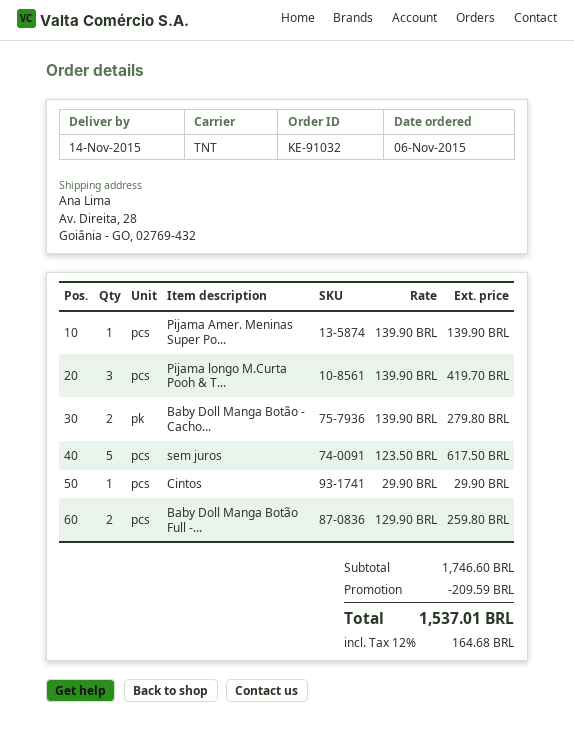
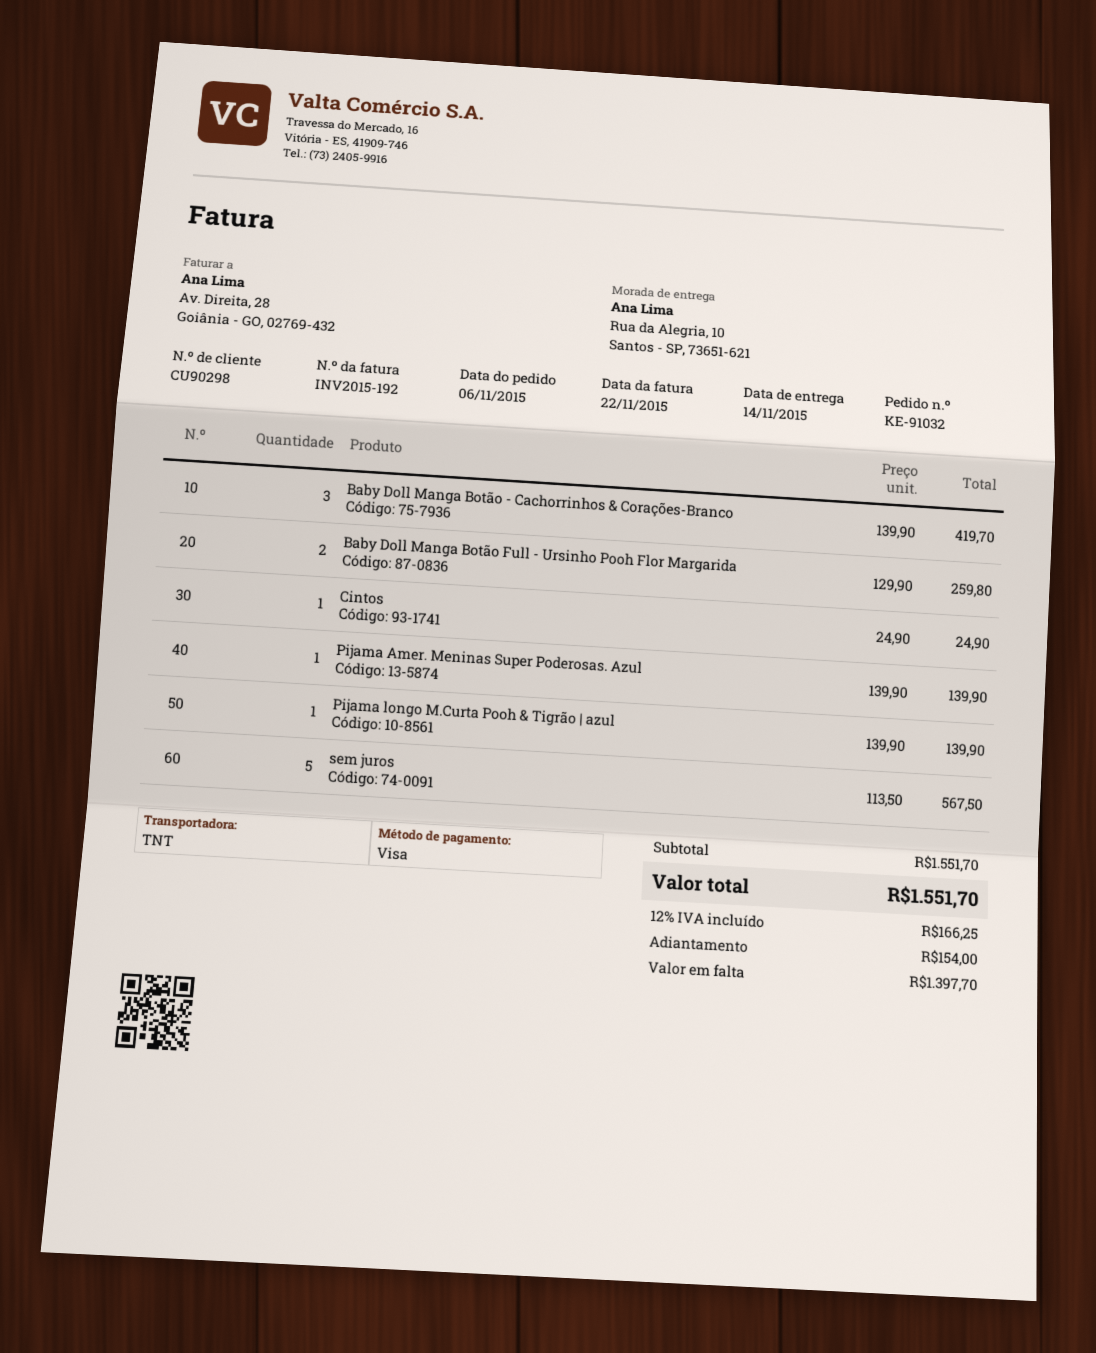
ship to: Av. Direita, 28, Goiânia - GO, 02769-432 -> Rua da Alegria, 10, Santos - SP, 73651-621
Pijama longo M.Curta Pooh & T...: 3 x 139.90 = 419.70 -> 1 x 139.90 = 139.90
Baby Doll Manga Botão - Cacho...: 2 x 139.90 = 279.80 -> 3 x 139.90 = 419.70
sem juros: 5 x 123.50 = 617.50 -> 5 x 113.50 = 567.50
Cintos: 1 x 29.90 = 29.90 -> 1 x 24.90 = 24.90
subtotal: 1746.60 -> 1551.70
discount: 209.59 -> none
tax: 12% = 164.68 -> 12% = 166.25
total: 1537.01 -> 1551.70

